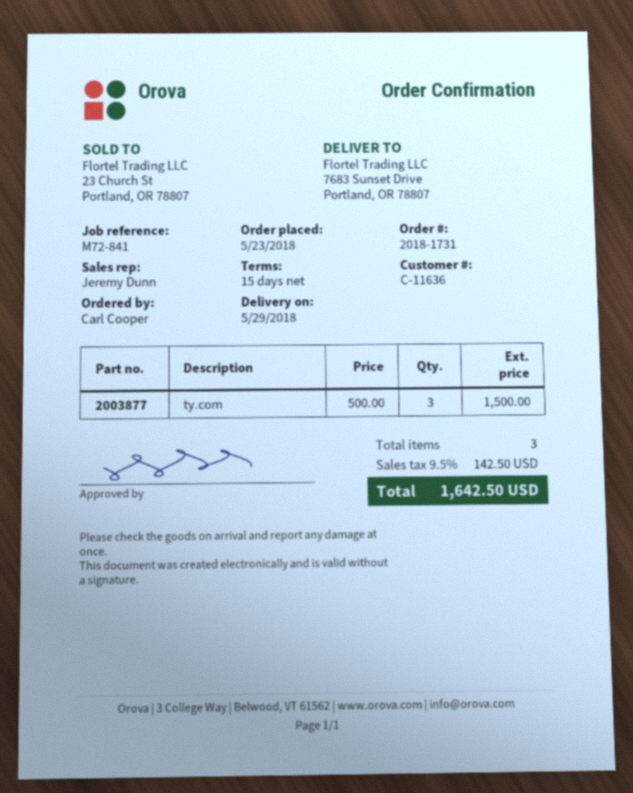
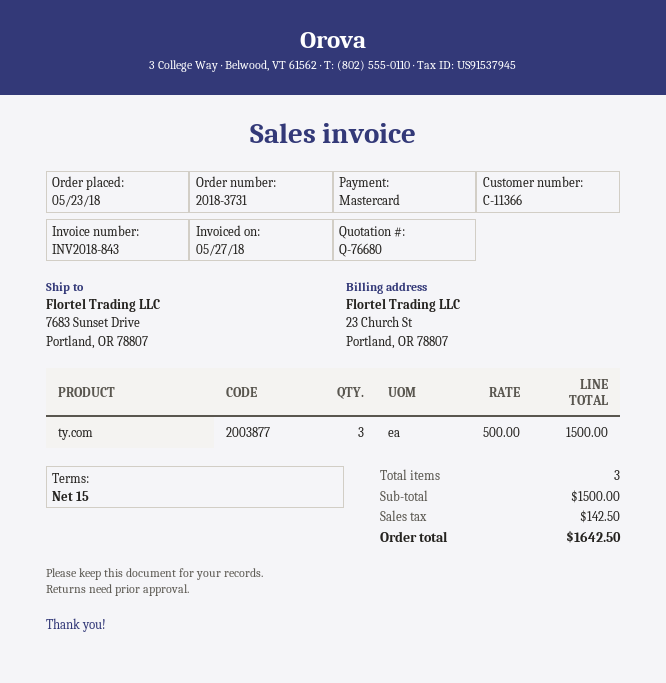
order number: 2018-1731 -> 2018-3731
customer number: C-11636 -> C-11366

